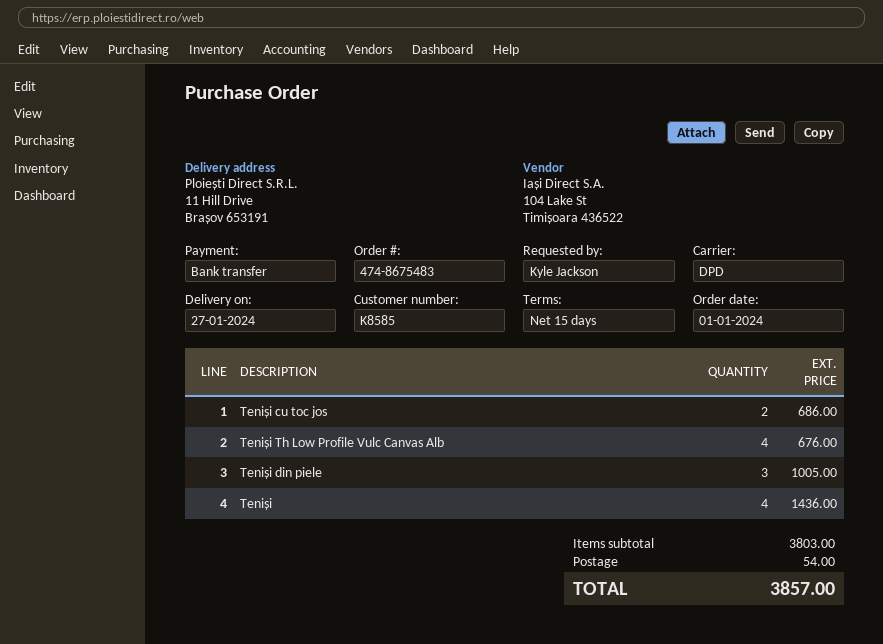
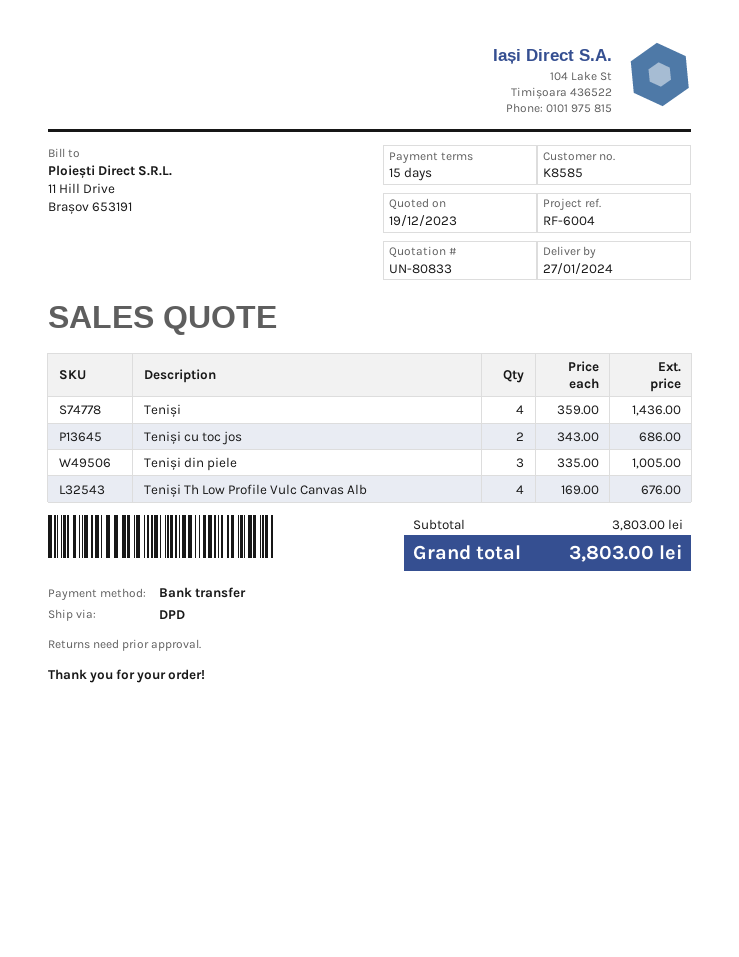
shipping: 54.00 -> none
total: 3857.00 -> 3803.00

